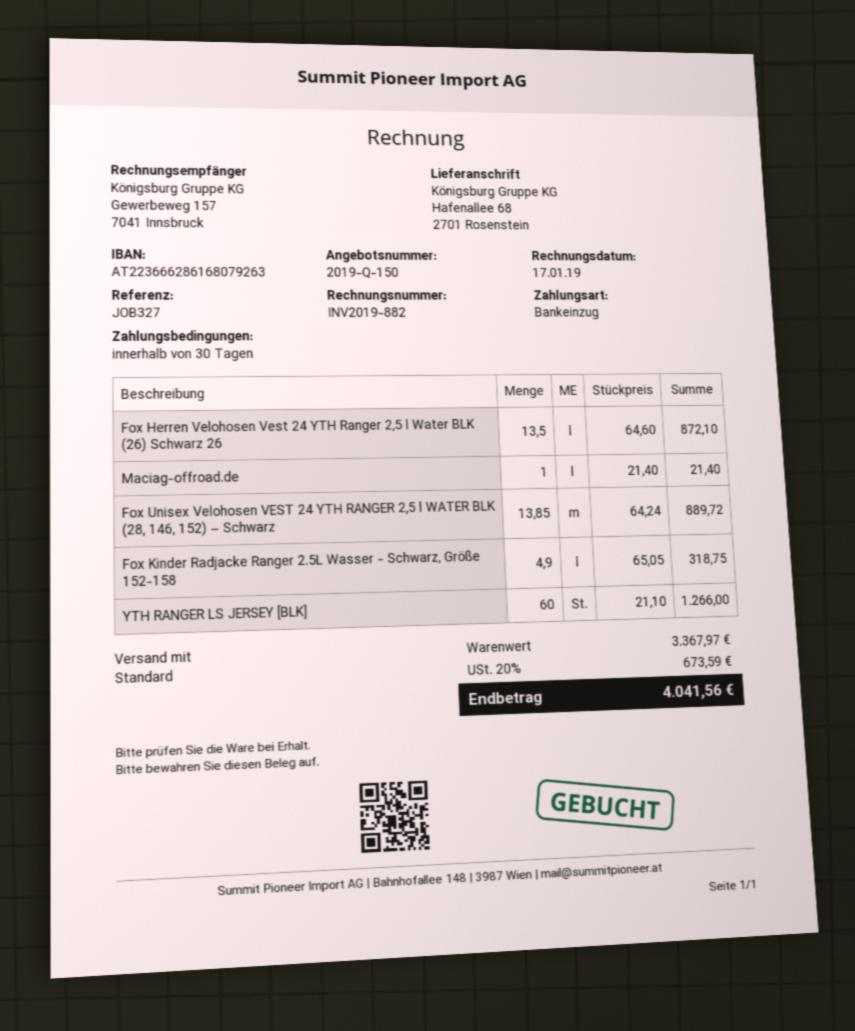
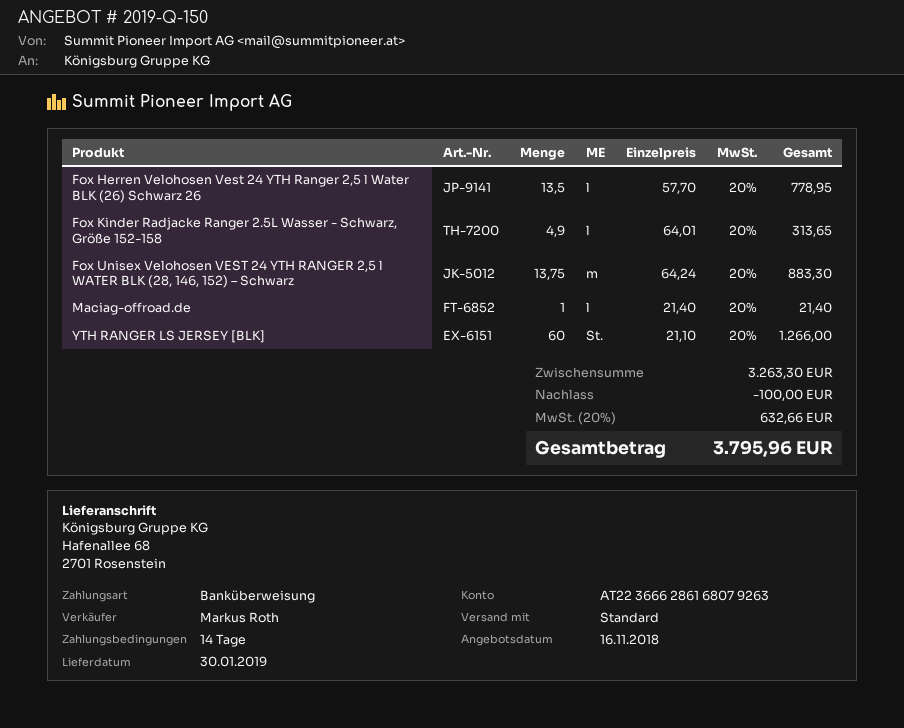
payment terms: 30 days -> 14 days
payment method: direct debit -> bank transfer
Fox Herren Velohosen Vest 24 YTH Ranger 2,5 l Water BLK (26) Schwarz 26: 13.5 x 64.60 = 872.10 -> 13.5 x 57.70 = 778.95
Fox Unisex Velohosen VEST 24 YTH RANGER 2,5 l WATER BLK (28, 146, 152) – Schwarz: 13.85 x 64.24 = 889.72 -> 13.75 x 64.24 = 883.30
Fox Kinder Radjacke Ranger 2.5L Wasser - Schwarz, Größe 152-158: 4.9 x 65.05 = 318.75 -> 4.9 x 64.01 = 313.65
subtotal: 3367.97 -> 3263.30
discount: none -> 100.00
tax: 20% = 673.59 -> 20% = 632.66
total: 4041.56 -> 3795.96

